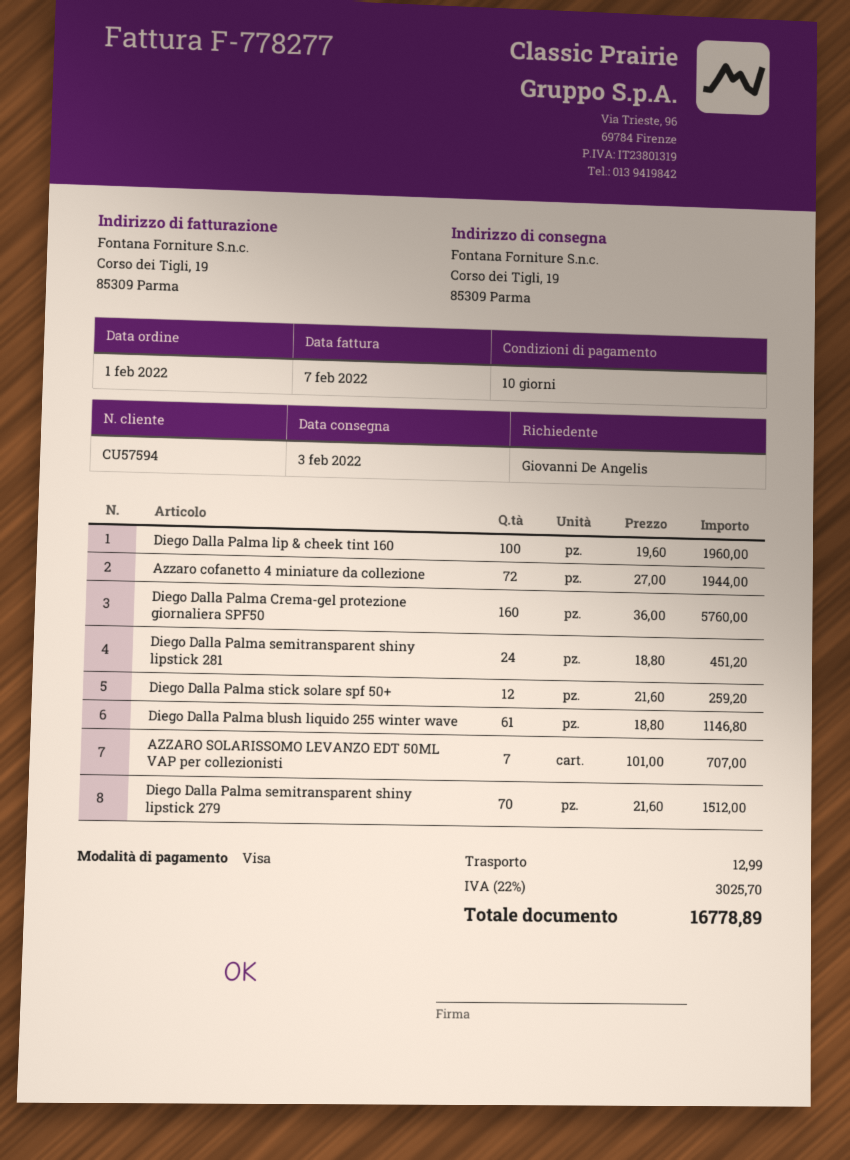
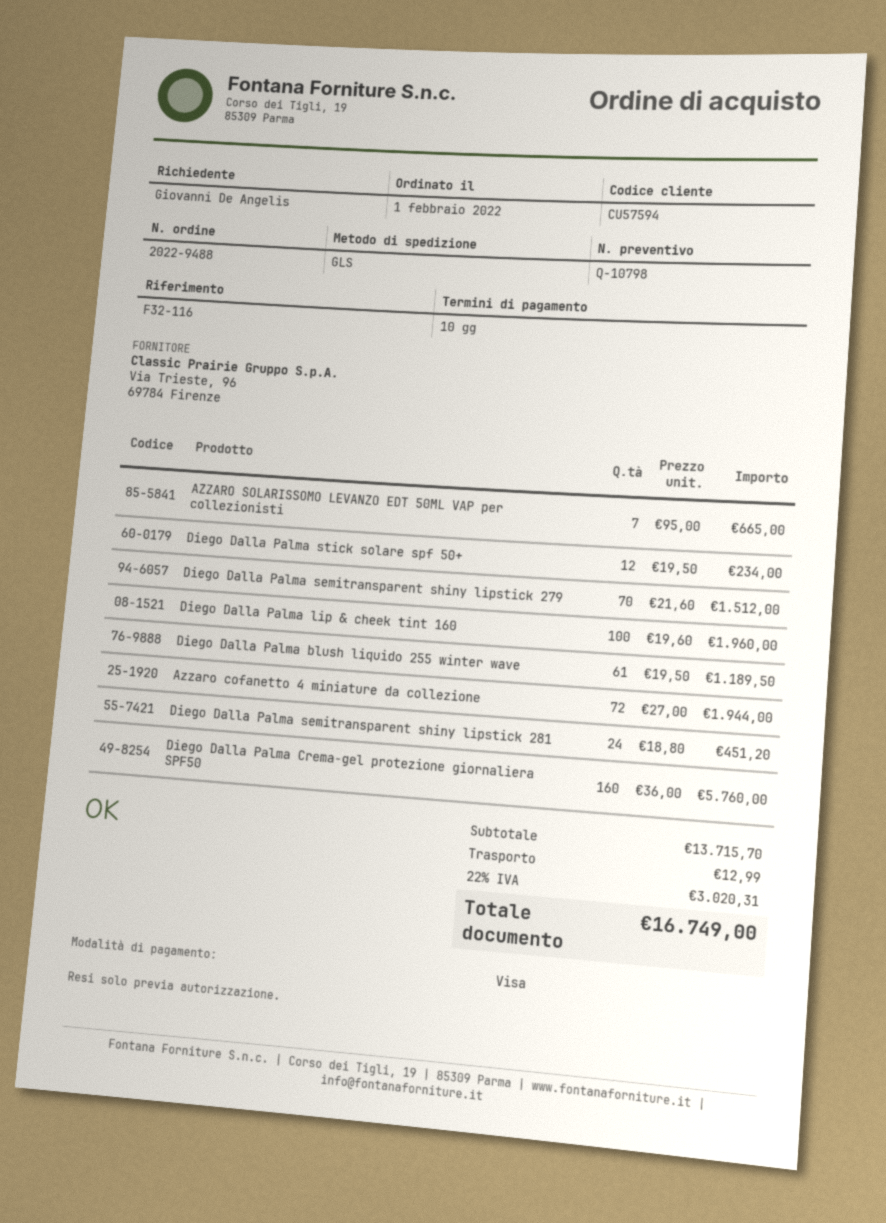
Diego Dalla Palma stick solare spf 50+: 12 x 21.60 = 259.20 -> 12 x 19.50 = 234.00
Diego Dalla Palma blush liquido 255 winter wave: 61 x 18.80 = 1146.80 -> 61 x 19.50 = 1189.50
AZZARO SOLARISSOMO LEVANZO EDT 50ML VAP per collezionisti: 7 x 101.00 = 707.00 -> 7 x 95.00 = 665.00
tax: 22% = 3025.70 -> 22% = 3020.31
total: 16778.89 -> 16749.00

